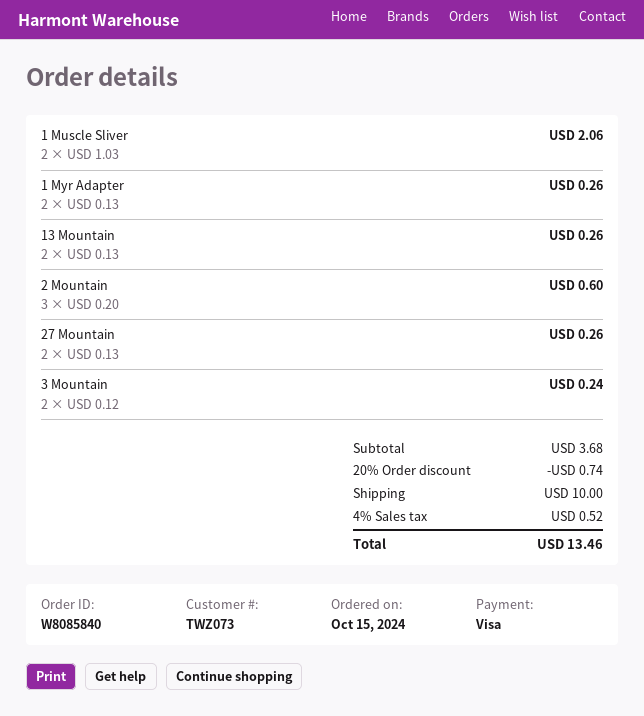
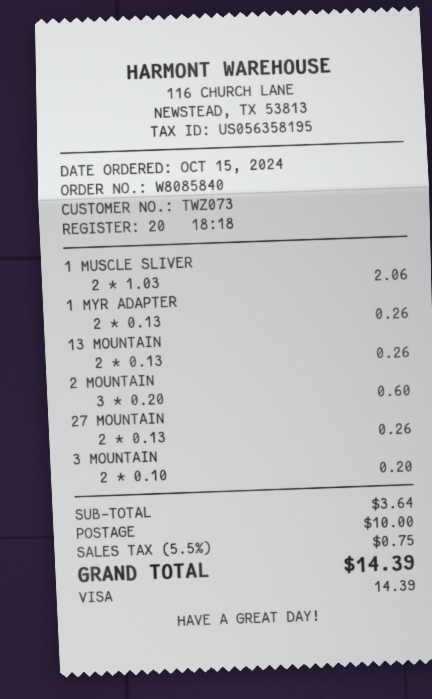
3 Mountain: 2 x 0.12 = 0.24 -> 2 x 0.10 = 0.20
subtotal: 3.68 -> 3.64
discount: 20% = 0.74 -> none
tax: 4% = 0.52 -> 5.5% = 0.75
total: 13.46 -> 14.39

